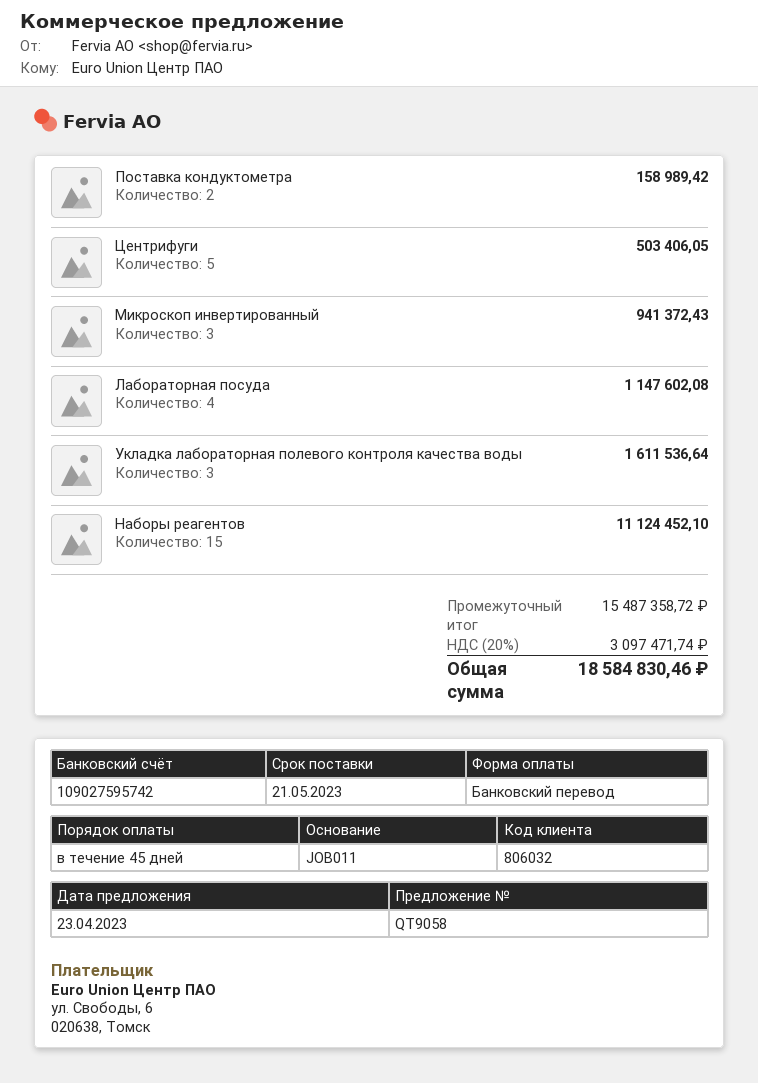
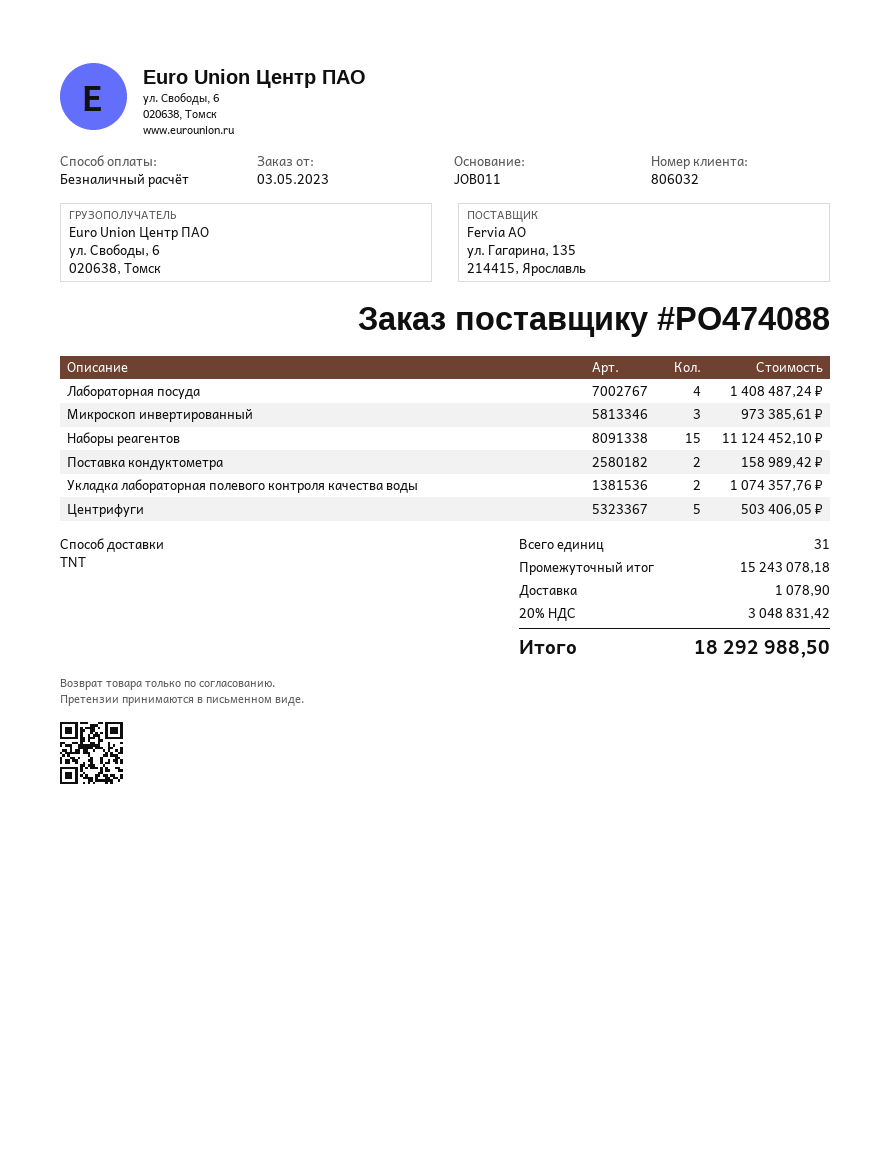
Микроскоп инвертированный: 3 for 941372.43 -> 3 for 973385.61
Лабораторная посуда: 4 for 1147602.08 -> 4 for 1408487.24
Укладка лабораторная полевого контроля качества воды: 3 for 1611536.64 -> 2 for 1074357.76
subtotal: 15487358.72 -> 15243078.18
shipping: none -> 1078.90
tax: 20% = 3097471.74 -> 20% = 3048831.42
total: 18584830.46 -> 18292988.50

